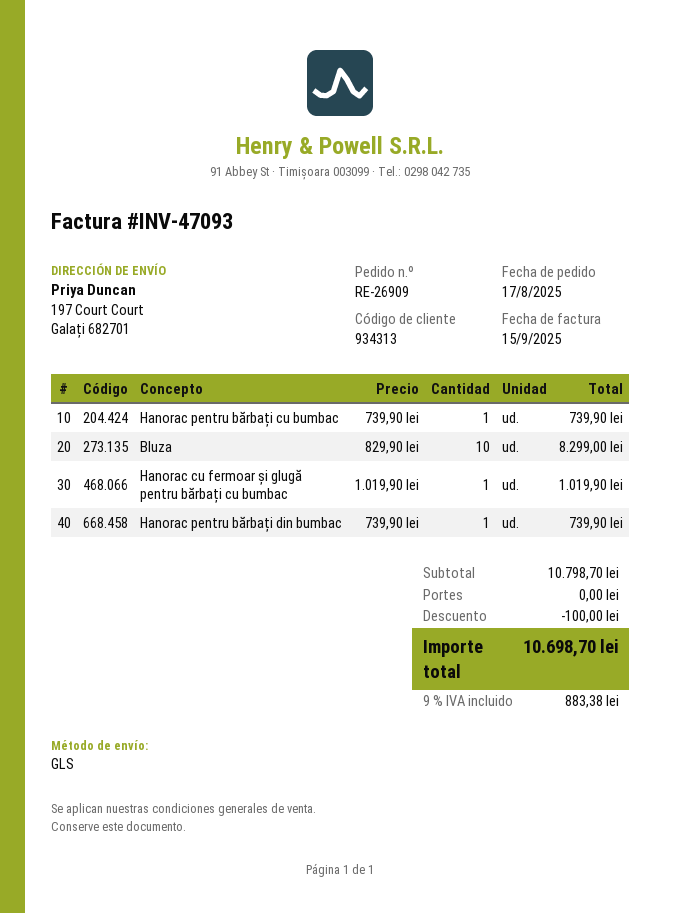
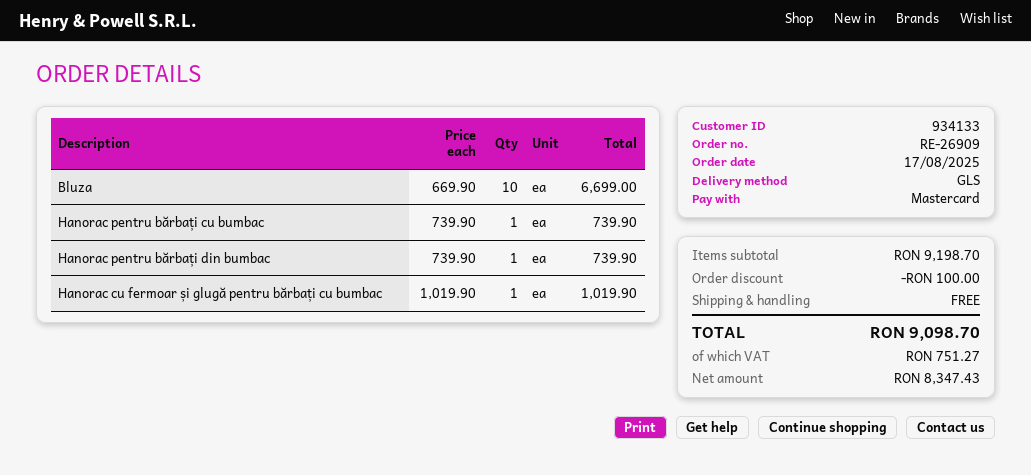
customer number: 934313 -> 934133
Bluza: 10 x 829.90 = 8299.00 -> 10 x 669.90 = 6699.00
subtotal: 10798.70 -> 9198.70
tax: 883.38 -> 751.27
total: 10698.70 -> 9098.70

